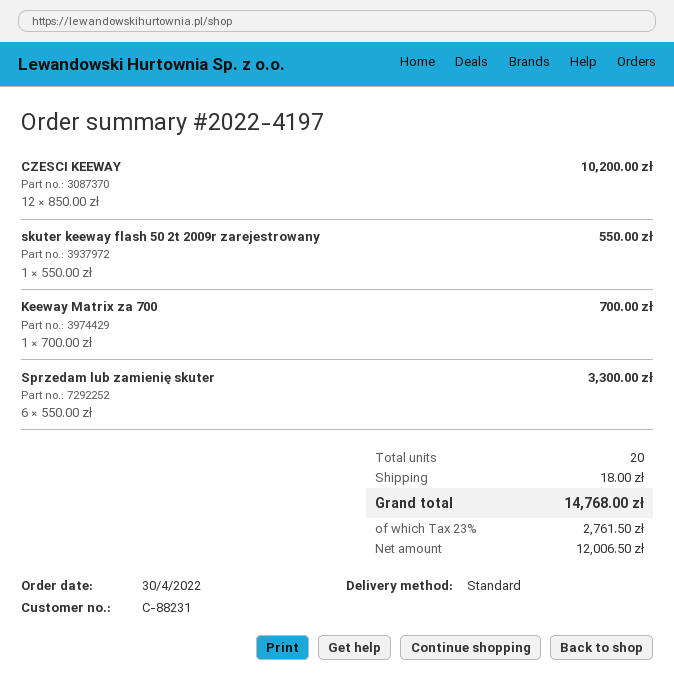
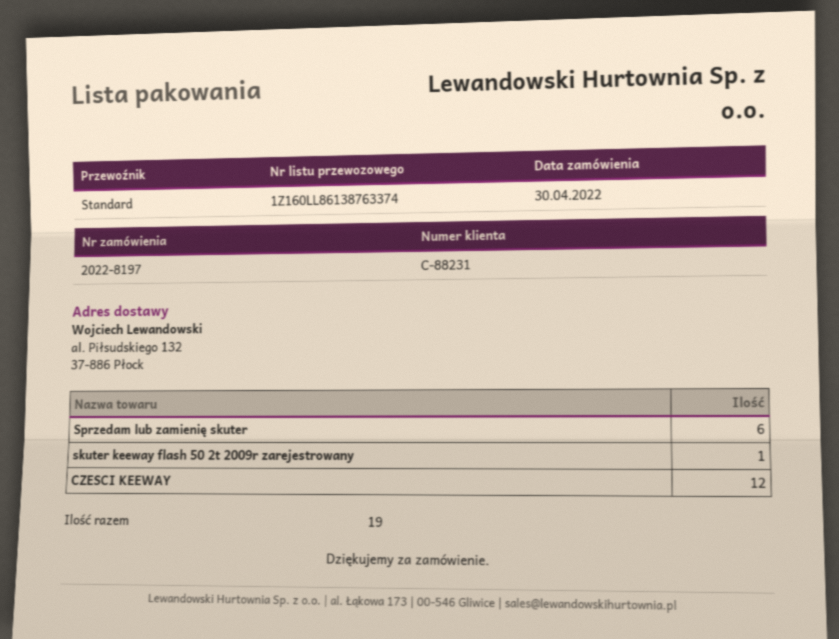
order number: 2022-4197 -> 2022-8197
Keeway Matrix za 700: 1 -> none
total quantity: 20 -> 19

